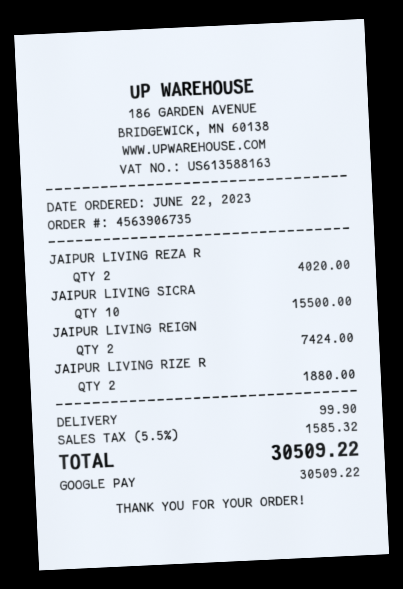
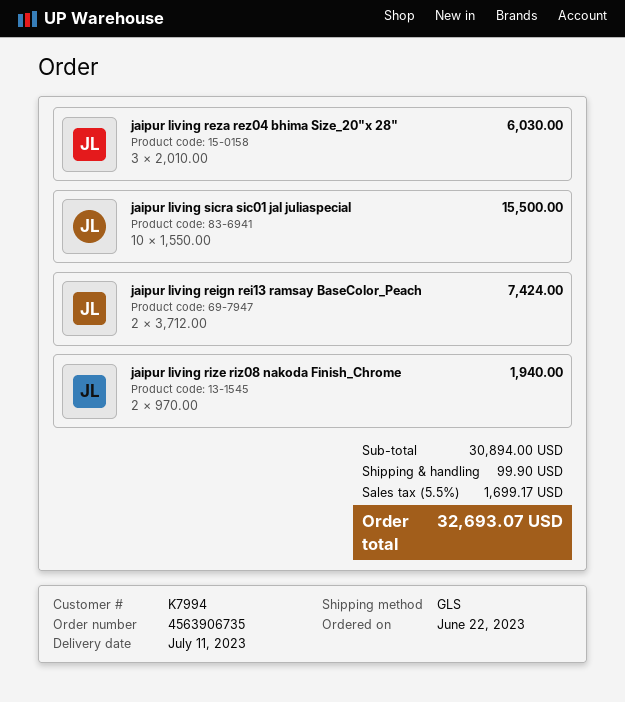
JAIPUR LIVING REZA R: 2 for 4020.00 -> 3 for 6030.00
JAIPUR LIVING RIZE R: 2 for 1880.00 -> 2 for 1940.00
tax: 5.5% = 1585.32 -> 5.5% = 1699.17
total: 30509.22 -> 32693.07

